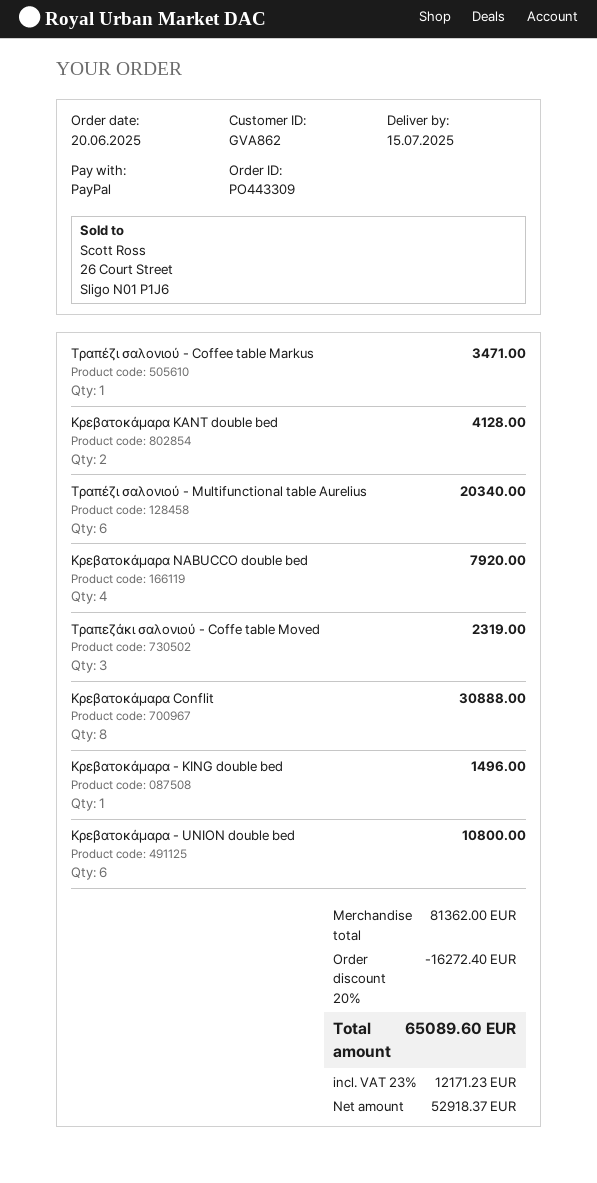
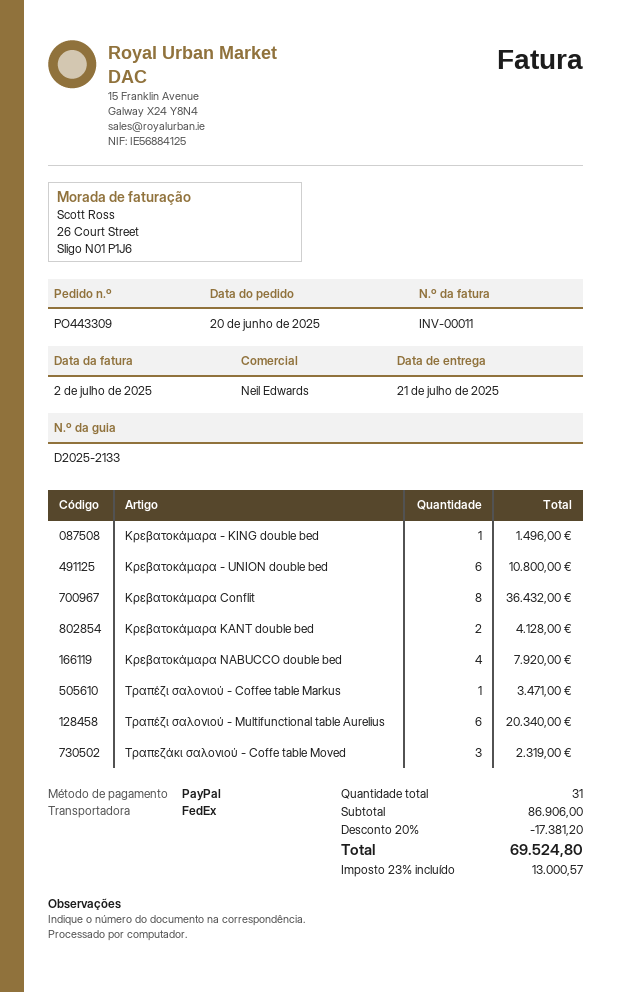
delivery date: 2025-07-15 -> 2025-07-21
Κρεβατοκάμαρα Conflit: 8 for 30888.00 -> 8 for 36432.00
subtotal: 81362.00 -> 86906.00
discount: 20% = 16272.40 -> 20% = 17381.20
tax: 23% = 12171.23 -> 23% = 13000.57
total: 65089.60 -> 69524.80

